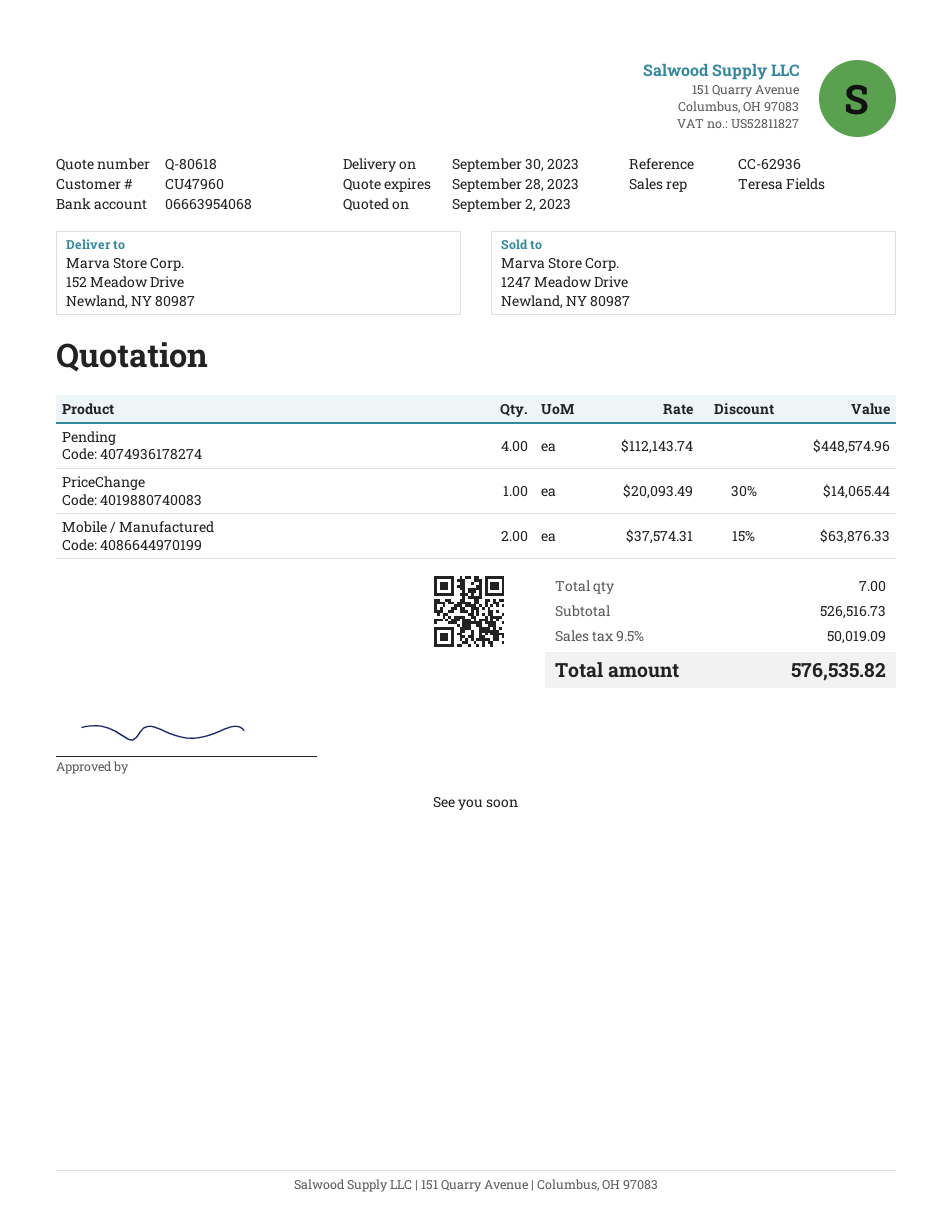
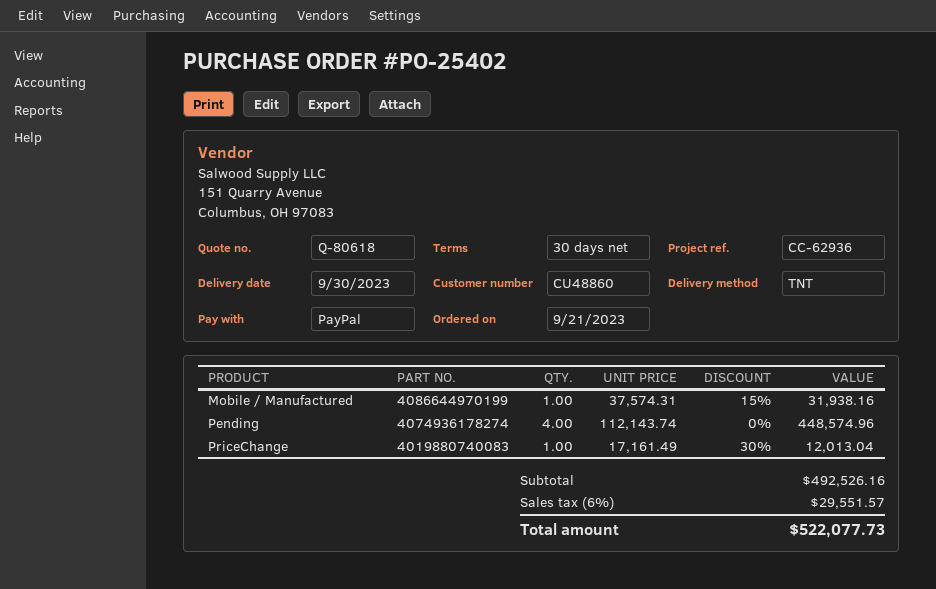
customer number: CU47960 -> CU48860
PriceChange: 1 x 20093.49 - 30% = 14065.44 -> 1 x 17161.49 - 30% = 12013.04
Mobile / Manufactured: 2 x 37574.31 - 15% = 63876.33 -> 1 x 37574.31 - 15% = 31938.16
subtotal: 526516.73 -> 492526.16
tax: 9.5% = 50019.09 -> 6% = 29551.57
total: 576535.82 -> 522077.73

